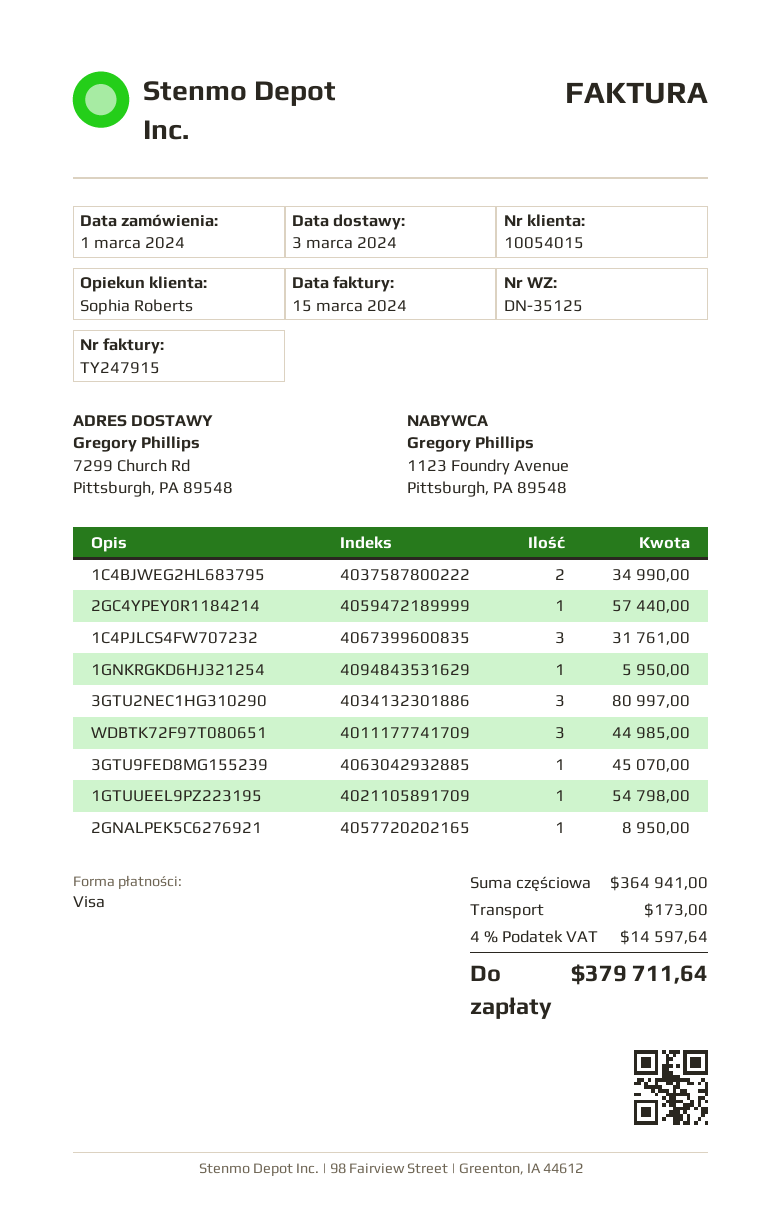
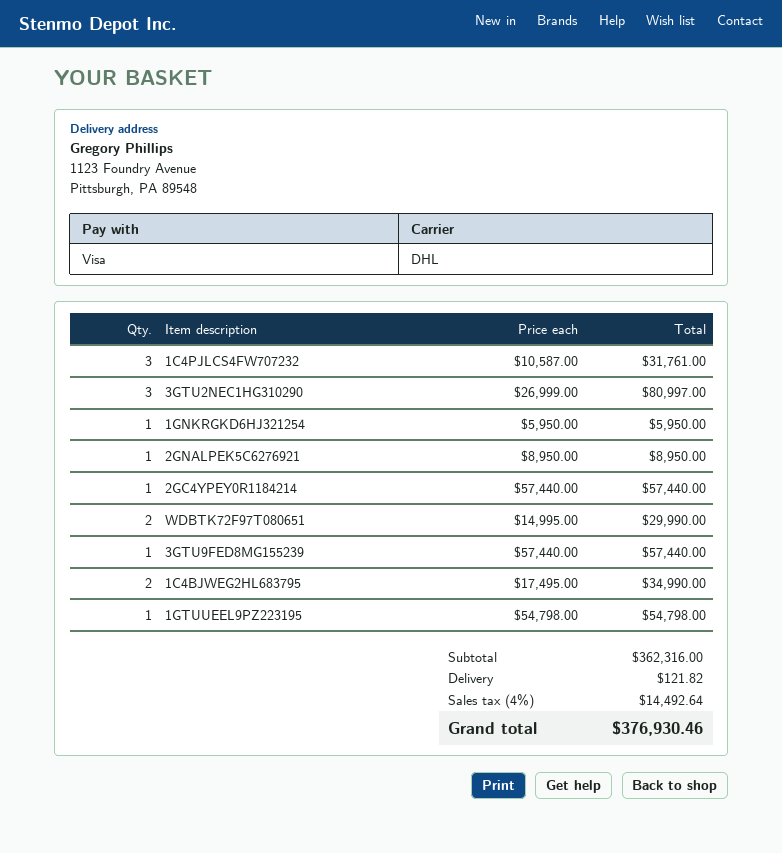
ship to: 7299 Church Rd, Pittsburgh, PA 89548 -> 1123 Foundry Avenue, Pittsburgh, PA 89548
WDBTK72F97T080651: 3 for 44985.00 -> 2 for 29990.00
3GTU9FED8MG155239: 1 for 45070.00 -> 1 for 57440.00
subtotal: 364941.00 -> 362316.00
shipping: 173.00 -> 121.82
tax: 4% = 14597.64 -> 4% = 14492.64
total: 379711.64 -> 376930.46

